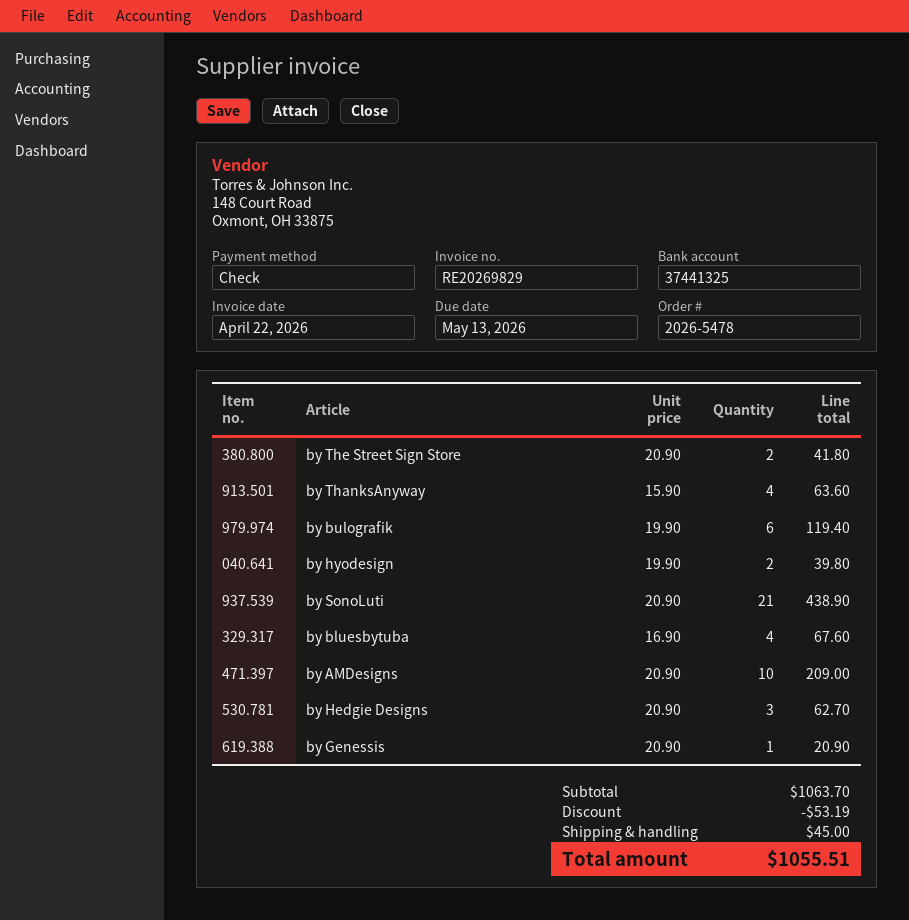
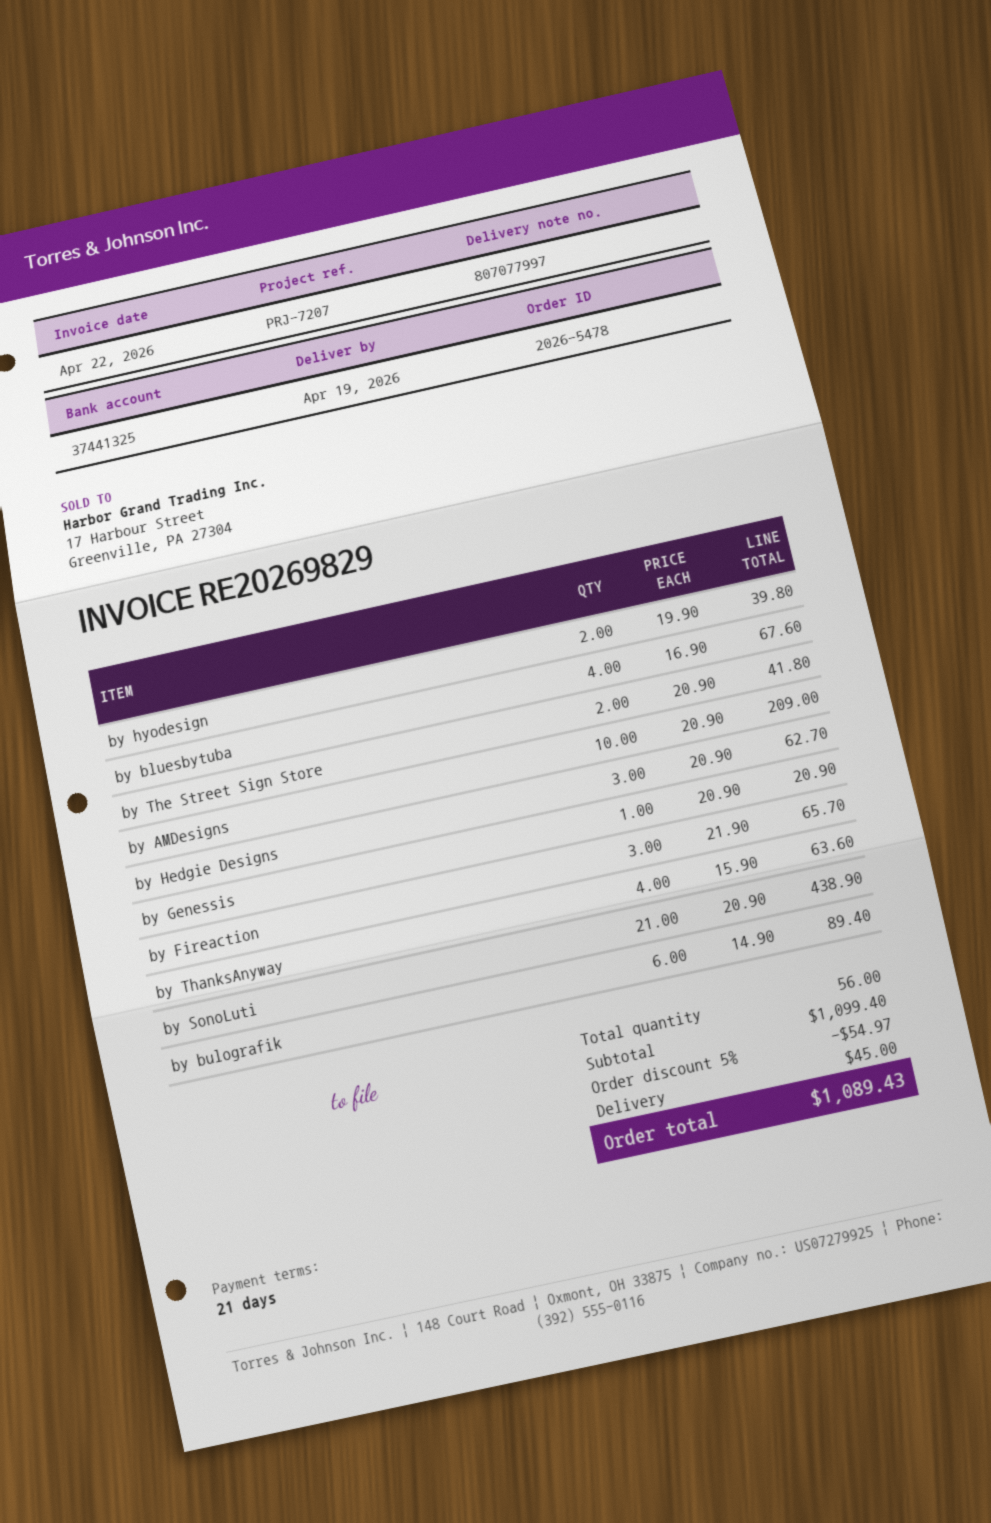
by bulografik: 6 x 19.90 = 119.40 -> 6 x 14.90 = 89.40
by Fireaction: none -> 3 x 21.90 = 65.70
subtotal: 1063.70 -> 1099.40
discount: 53.19 -> 54.97
total: 1055.51 -> 1089.43

